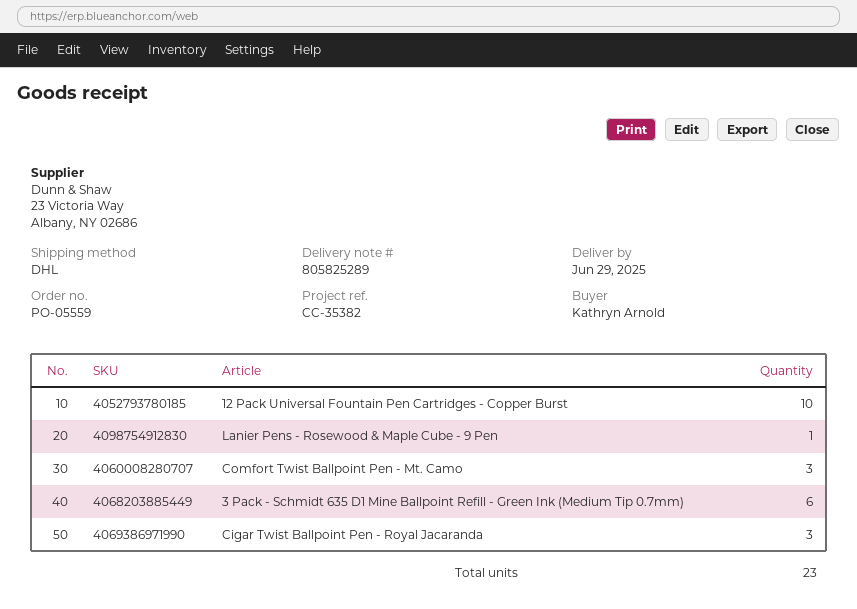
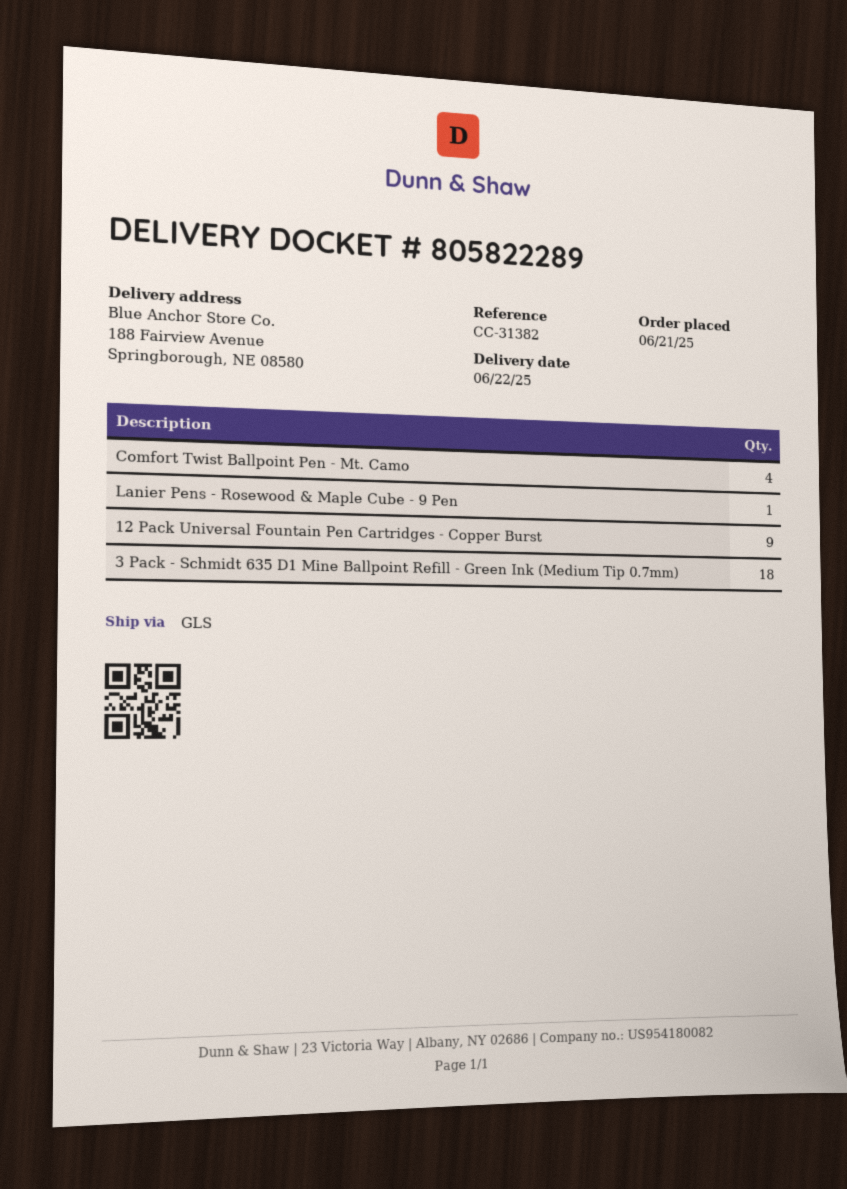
delivery note number: 805825289 -> 805822289
delivery date: 2025-06-29 -> 2025-06-22
reference: CC-35382 -> CC-31382
shipping method: DHL -> GLS
12 Pack Universal Fountain Pen Cartridges - Copper Burst: 10 -> 9
Comfort Twist Ballpoint Pen - Mt. Camo: 3 -> 4
3 Pack - Schmidt 635 D1 Mine Ballpoint Refill - Green Ink (Medium Tip 0.7mm): 6 -> 18
Cigar Twist Ballpoint Pen - Royal Jacaranda: 3 -> none

